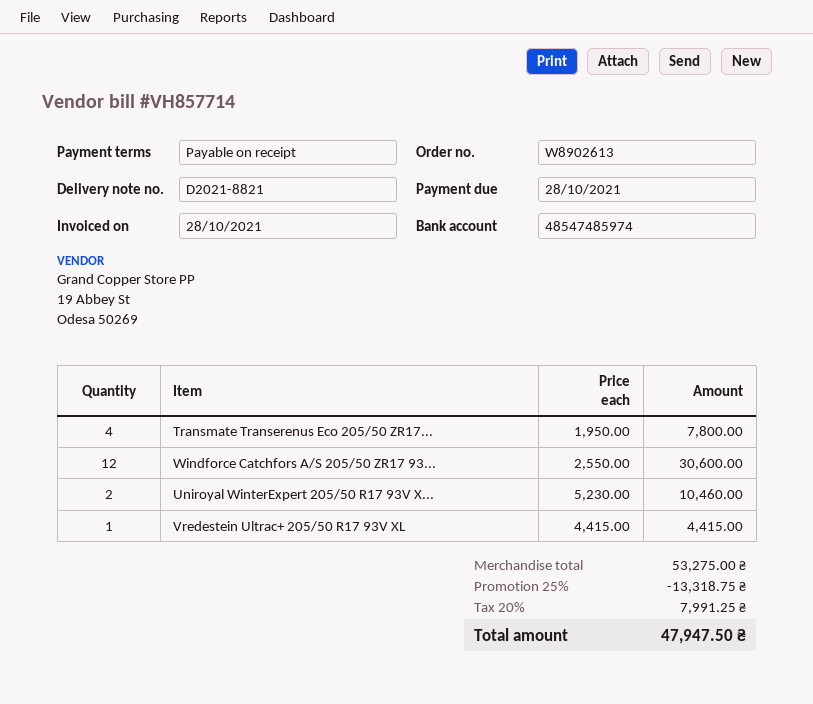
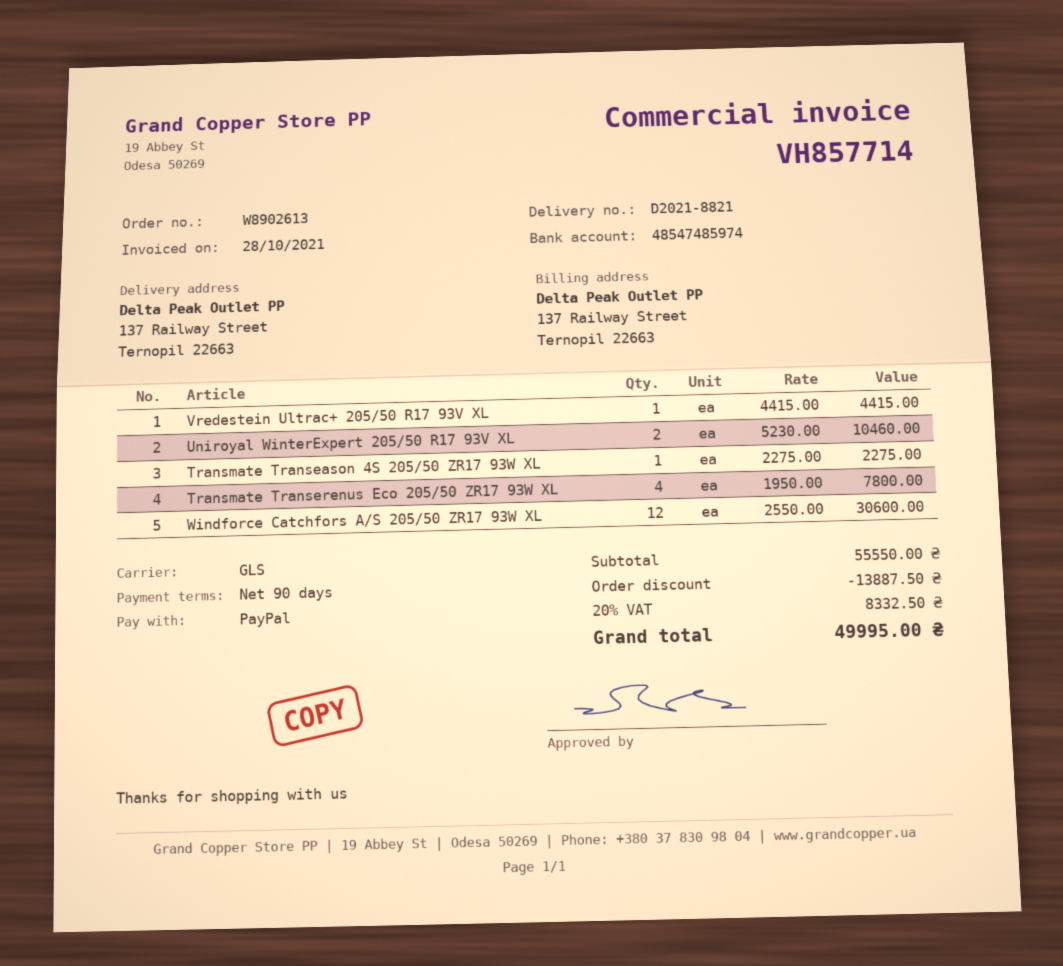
payment terms: on receipt -> 90 days
Transmate Transeason 4S 205/50 ZR17 93W XL: none -> 1 x 2275.00 = 2275.00
subtotal: 53275.00 -> 55550.00
discount: 13318.75 -> 13887.50
tax: 20% = 7991.25 -> 20% = 8332.50
total: 47947.50 -> 49995.00

